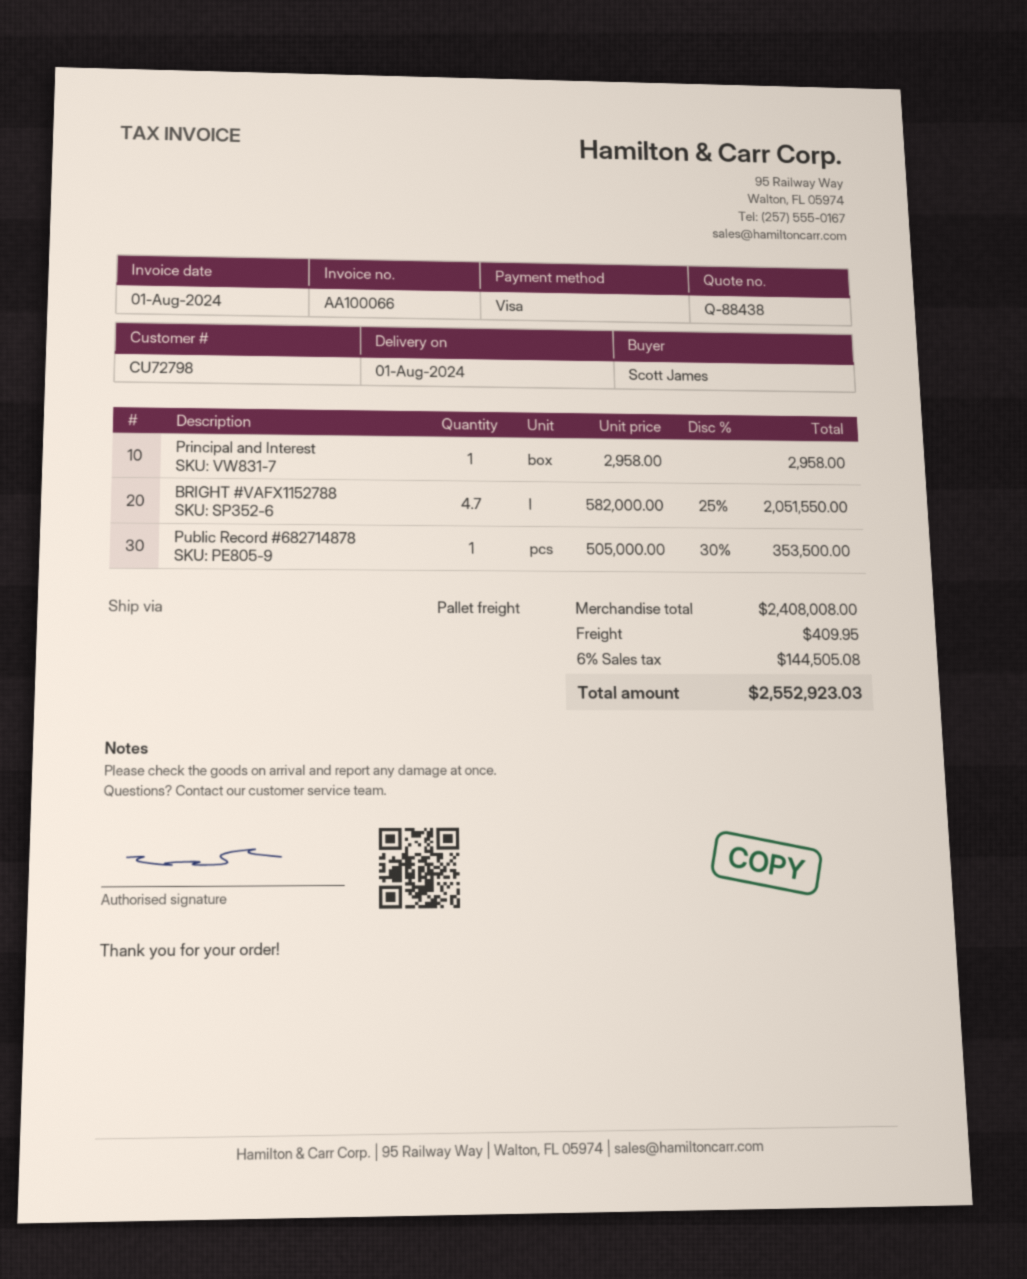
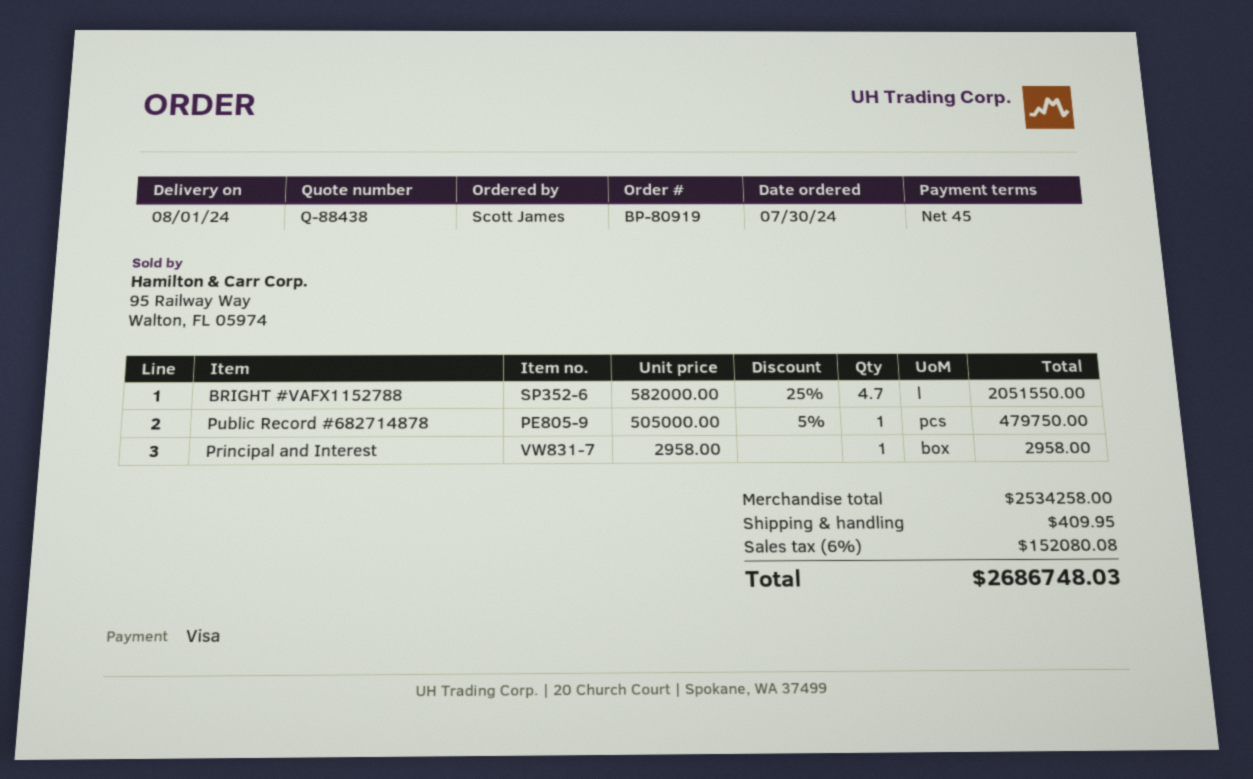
Public Record #682714878: 1 x 505000.00 - 30% = 353500.00 -> 1 x 505000.00 - 5% = 479750.00
subtotal: 2408008.00 -> 2534258.00
tax: 6% = 144505.08 -> 6% = 152080.08
total: 2552923.03 -> 2686748.03

